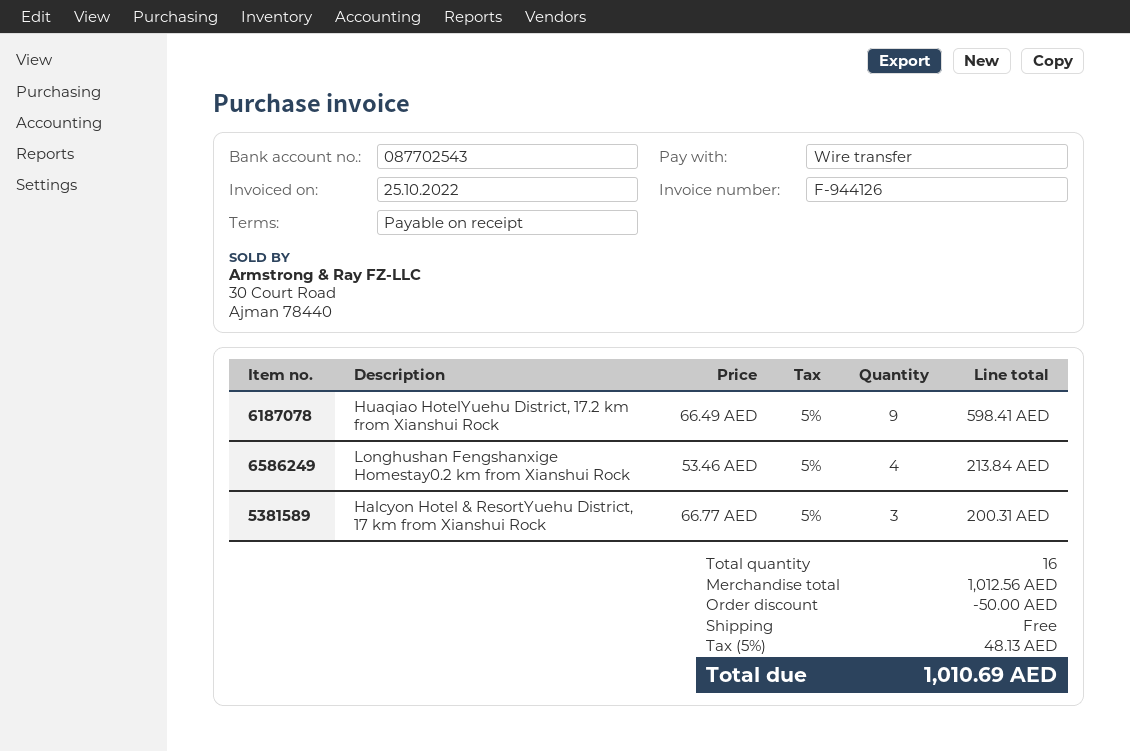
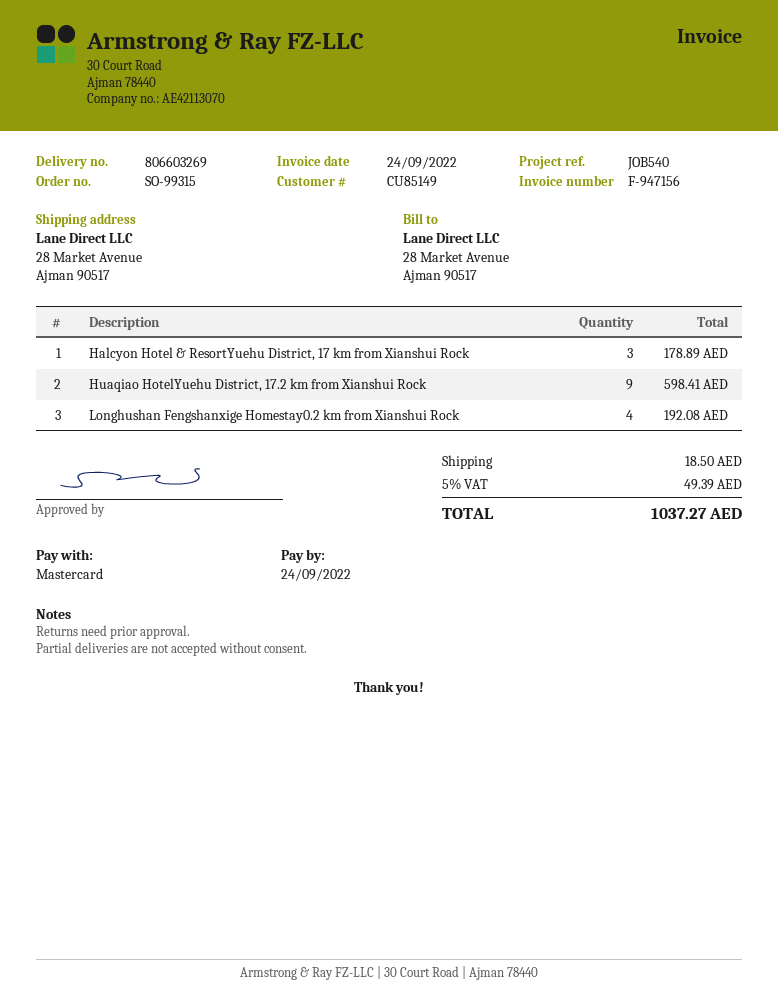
invoice number: F-944126 -> F-947156
invoice date: 2022-10-25 -> 2022-09-24
payment method: bank transfer -> Mastercard
Longhushan Fengshanxige Homestay0.2 km from Xianshui Rock: 4 for 213.84 -> 4 for 192.08
Halcyon Hotel & ResortYuehu District, 17 km from Xianshui Rock: 3 for 200.31 -> 3 for 178.89
discount: 50.00 -> none
shipping: 0.00 -> 18.50
tax: 5% = 48.13 -> 5% = 49.39
total: 1010.69 -> 1037.27

